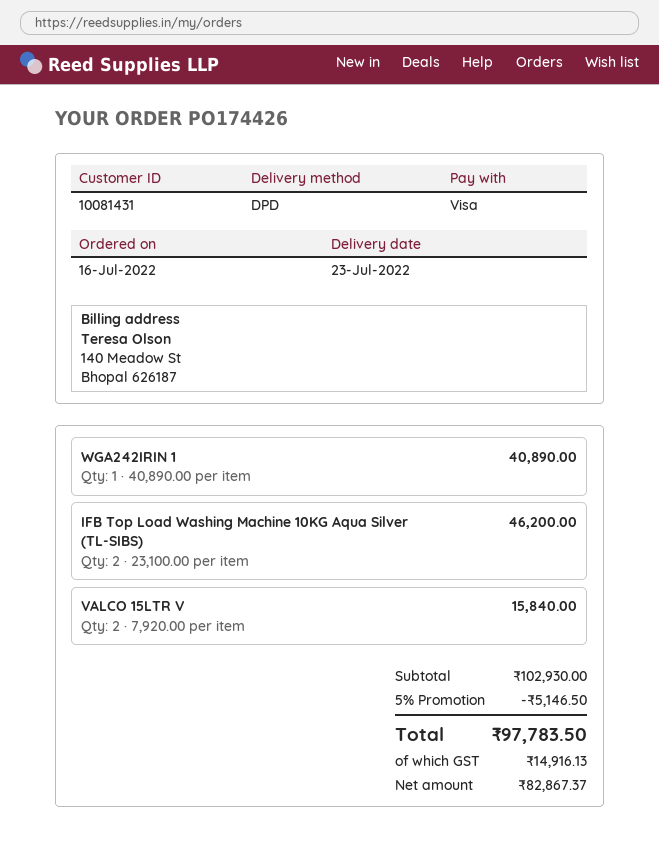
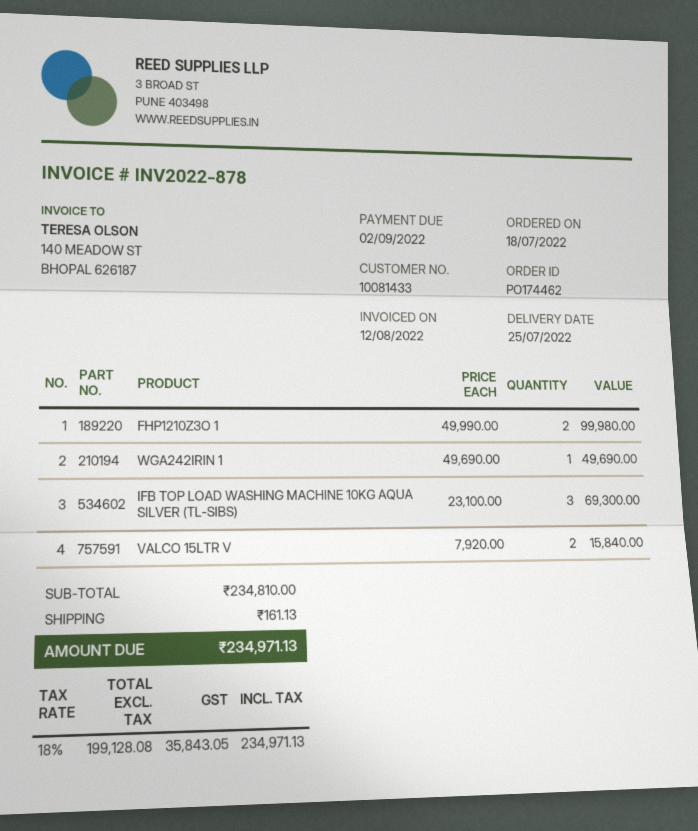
order number: PO174426 -> PO174462
order date: 2022-07-16 -> 2022-07-18
delivery date: 2022-07-23 -> 2022-07-25
customer number: 10081431 -> 10081433
WGA242IRIN 1: 1 x 40890.00 = 40890.00 -> 1 x 49690.00 = 49690.00
IFB Top Load Washing Machine 10KG Aqua Silver (TL-SIBS): 2 x 23100.00 = 46200.00 -> 3 x 23100.00 = 69300.00
FHP1210Z3O 1: none -> 2 x 49990.00 = 99980.00
subtotal: 102930.00 -> 234810.00
discount: 5% = 5146.50 -> none
shipping: none -> 161.13
net: 82867.37 -> 199128.08
tax: 14916.13 -> 35843.05
total: 97783.50 -> 234971.13

